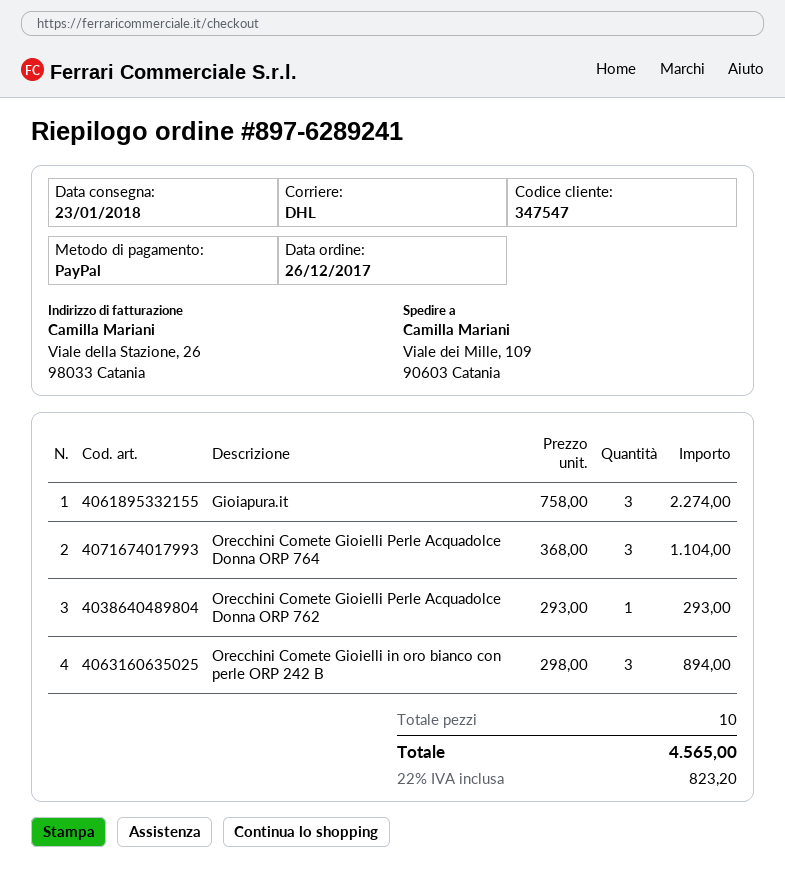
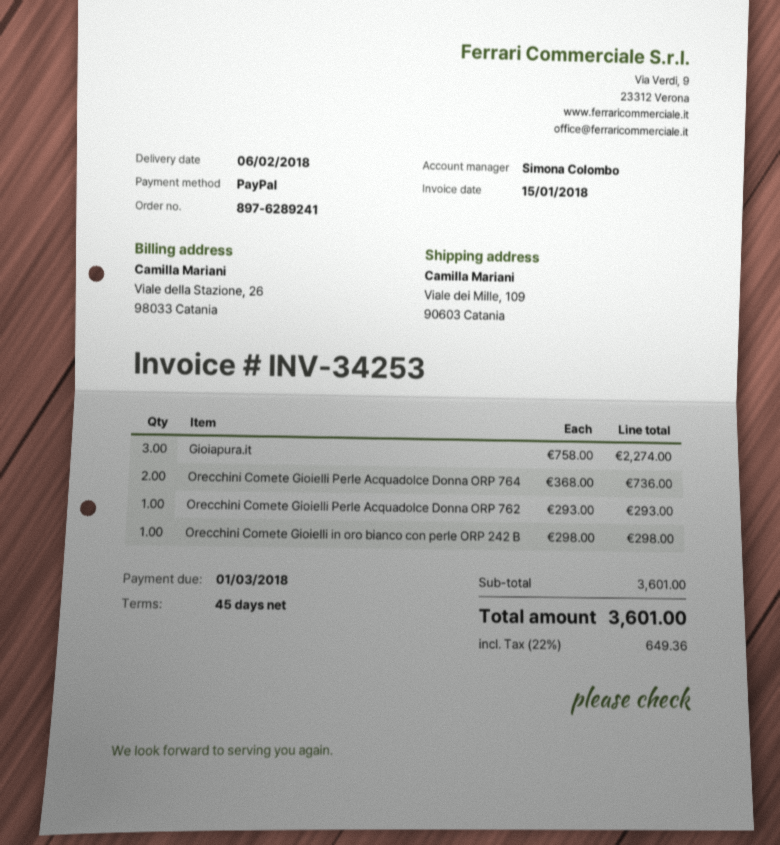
delivery date: 2018-01-23 -> 2018-02-06
Orecchini Comete Gioielli Perle Acquadolce Donna ORP 764: 3 x 368.00 = 1104.00 -> 2 x 368.00 = 736.00
Orecchini Comete Gioielli in oro bianco con perle ORP 242 B: 3 x 298.00 = 894.00 -> 1 x 298.00 = 298.00
tax: 22% = 823.20 -> 22% = 649.36
total: 4565.00 -> 3601.00

